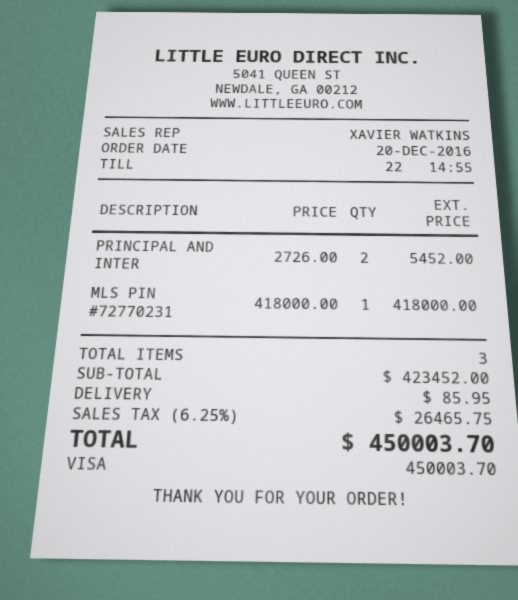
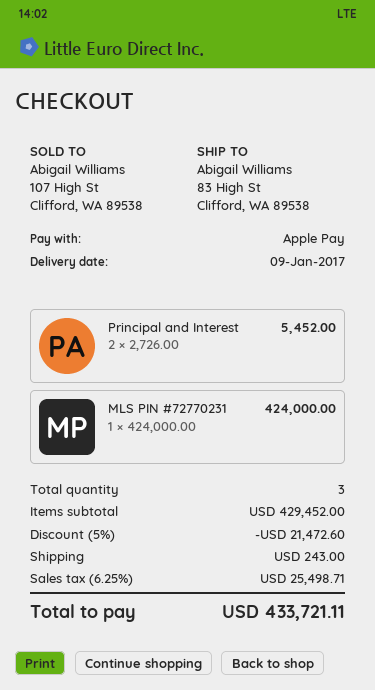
payment method: Visa -> Apple Pay
MLS PIN #72770231: 1 x 418000.00 = 418000.00 -> 1 x 424000.00 = 424000.00
subtotal: 423452.00 -> 429452.00
discount: none -> 5% = 21472.60
shipping: 85.95 -> 243.00
tax: 6.25% = 26465.75 -> 6.25% = 25498.71
total: 450003.70 -> 433721.11

